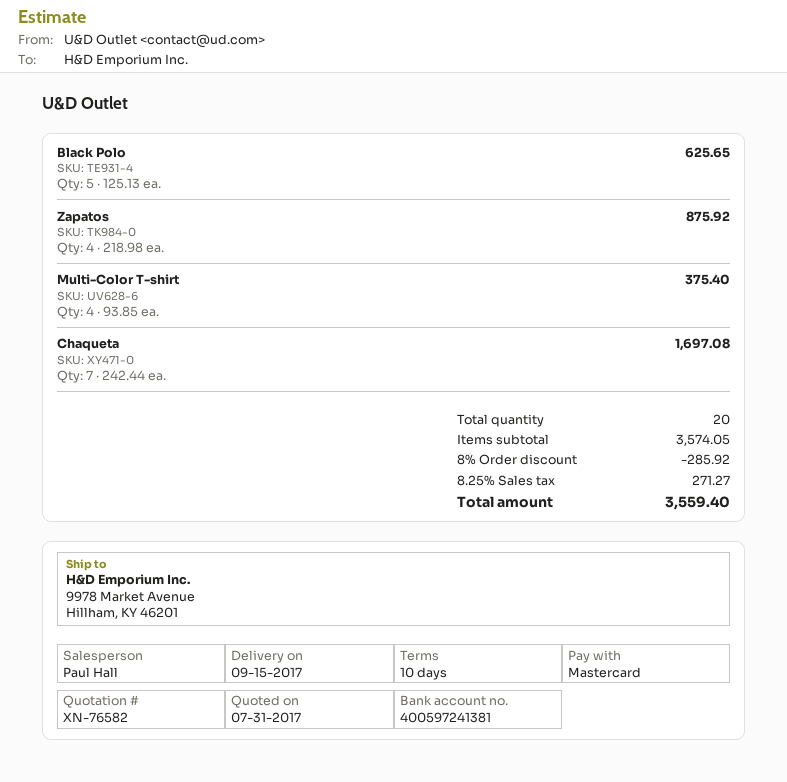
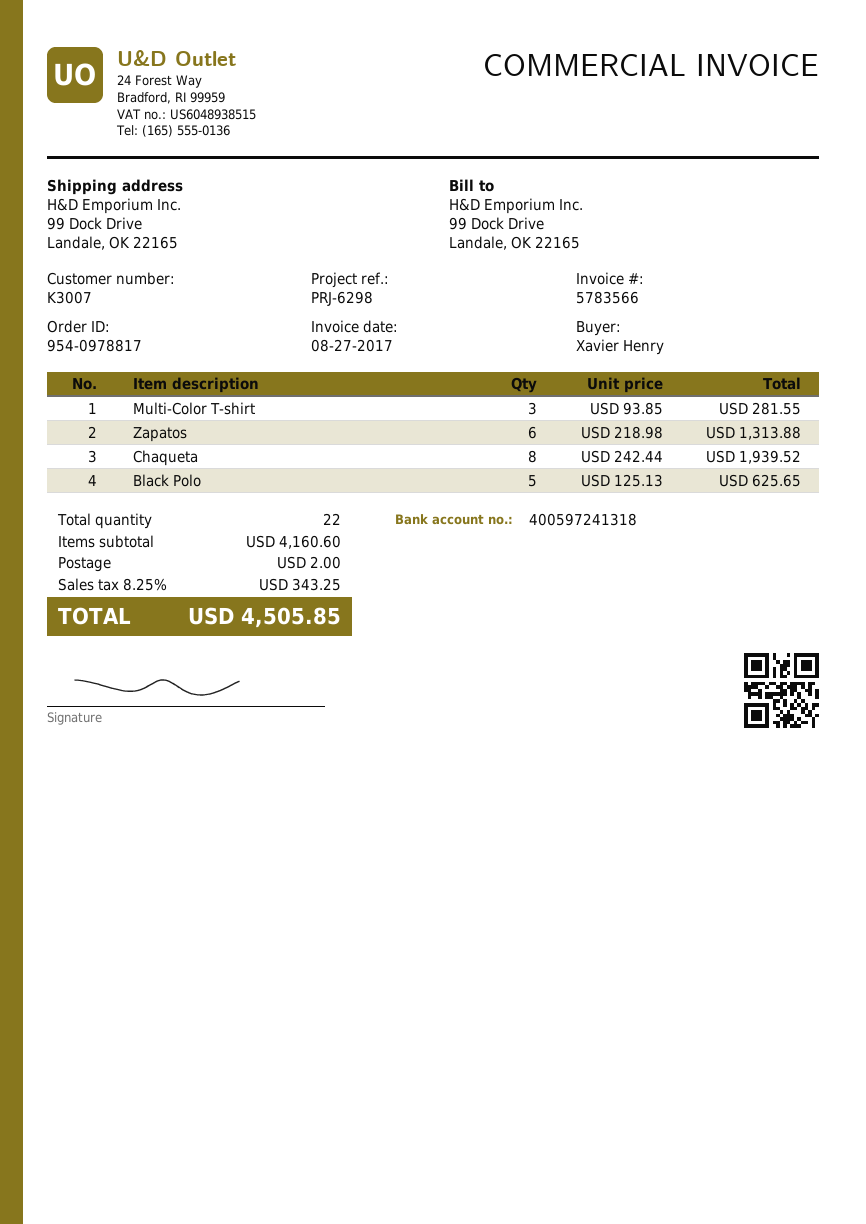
bank account: 400597241381 -> 400597241318
ship to: 9978 Market Avenue, Hillham, KY 46201 -> 99 Dock Drive, Landale, OK 22165
Zapatos: 4 x 218.98 = 875.92 -> 6 x 218.98 = 1313.88
Multi-Color T-shirt: 4 x 93.85 = 375.40 -> 3 x 93.85 = 281.55
Chaqueta: 7 x 242.44 = 1697.08 -> 8 x 242.44 = 1939.52
total quantity: 20 -> 22
subtotal: 3574.05 -> 4160.60
discount: 8% = 285.92 -> none
shipping: none -> 2.00
tax: 8.25% = 271.27 -> 8.25% = 343.25
total: 3559.40 -> 4505.85

